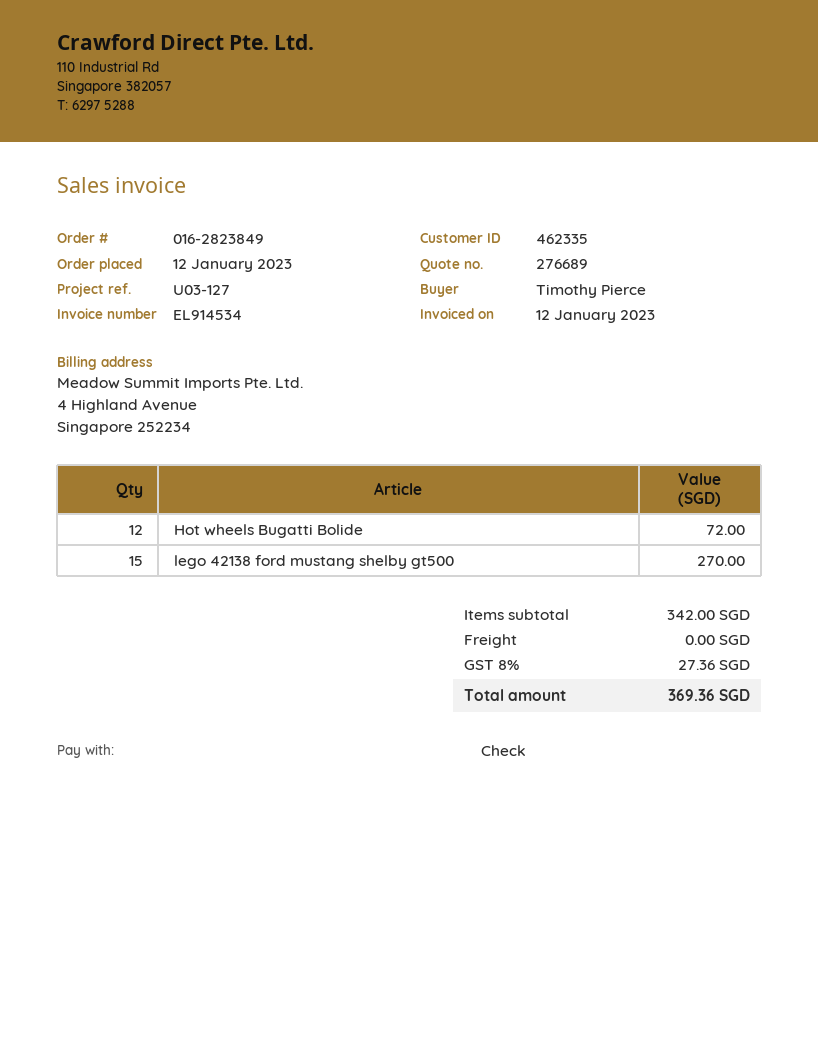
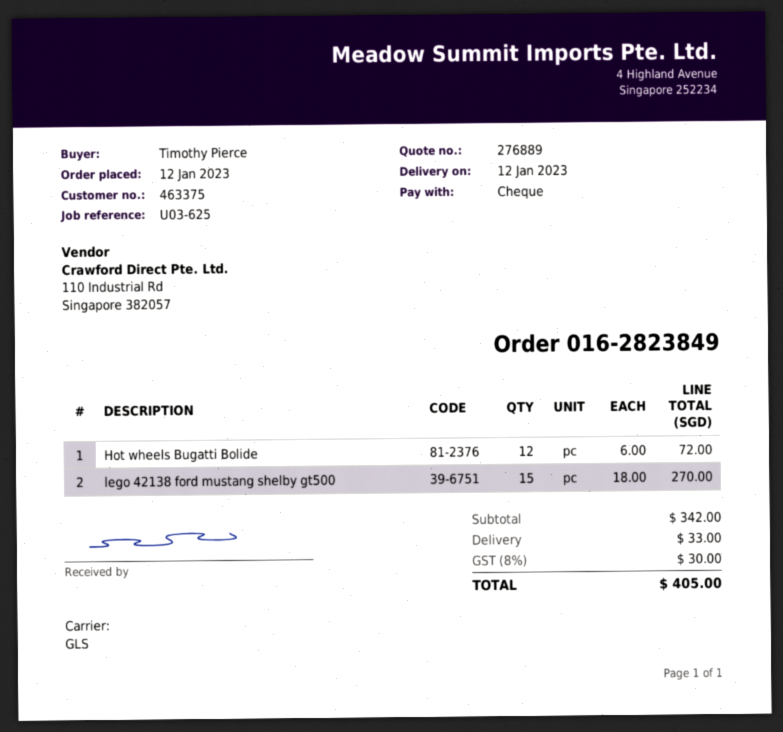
quote number: 276689 -> 276889
customer number: 462335 -> 463375
reference: U03-127 -> U03-625
shipping: 0.00 -> 33.00
tax: 8% = 27.36 -> 8% = 30.00
total: 369.36 -> 405.00

